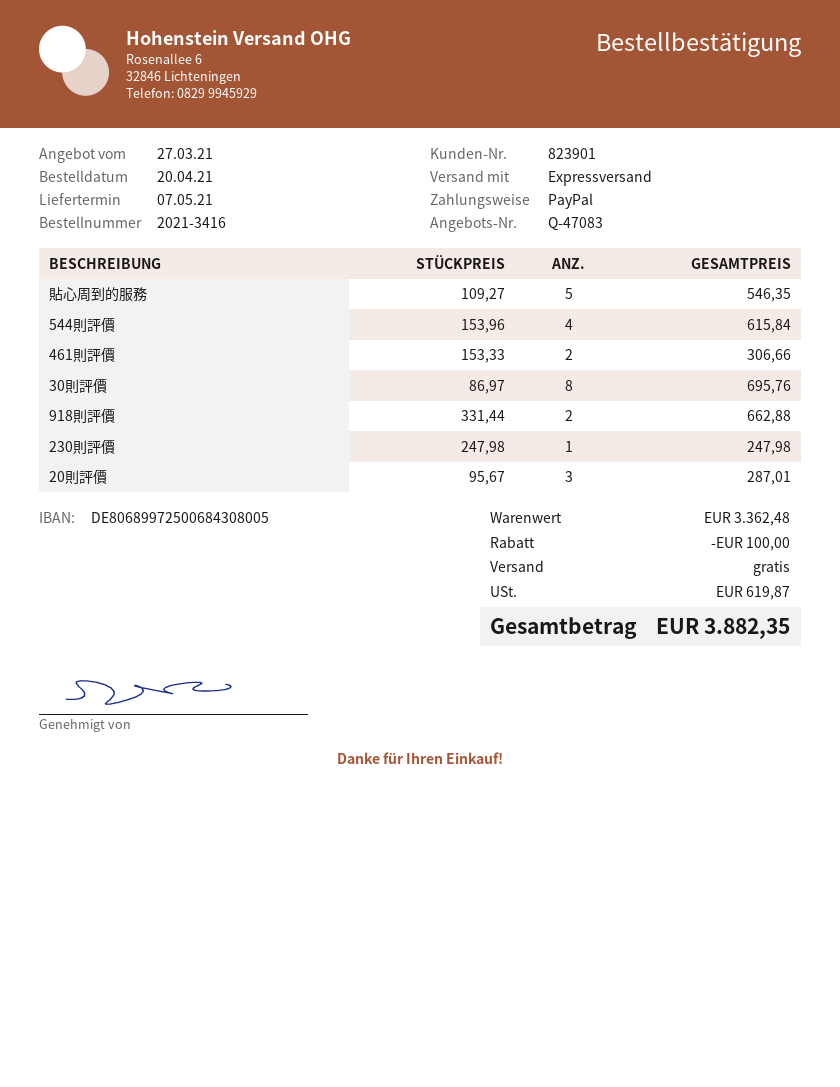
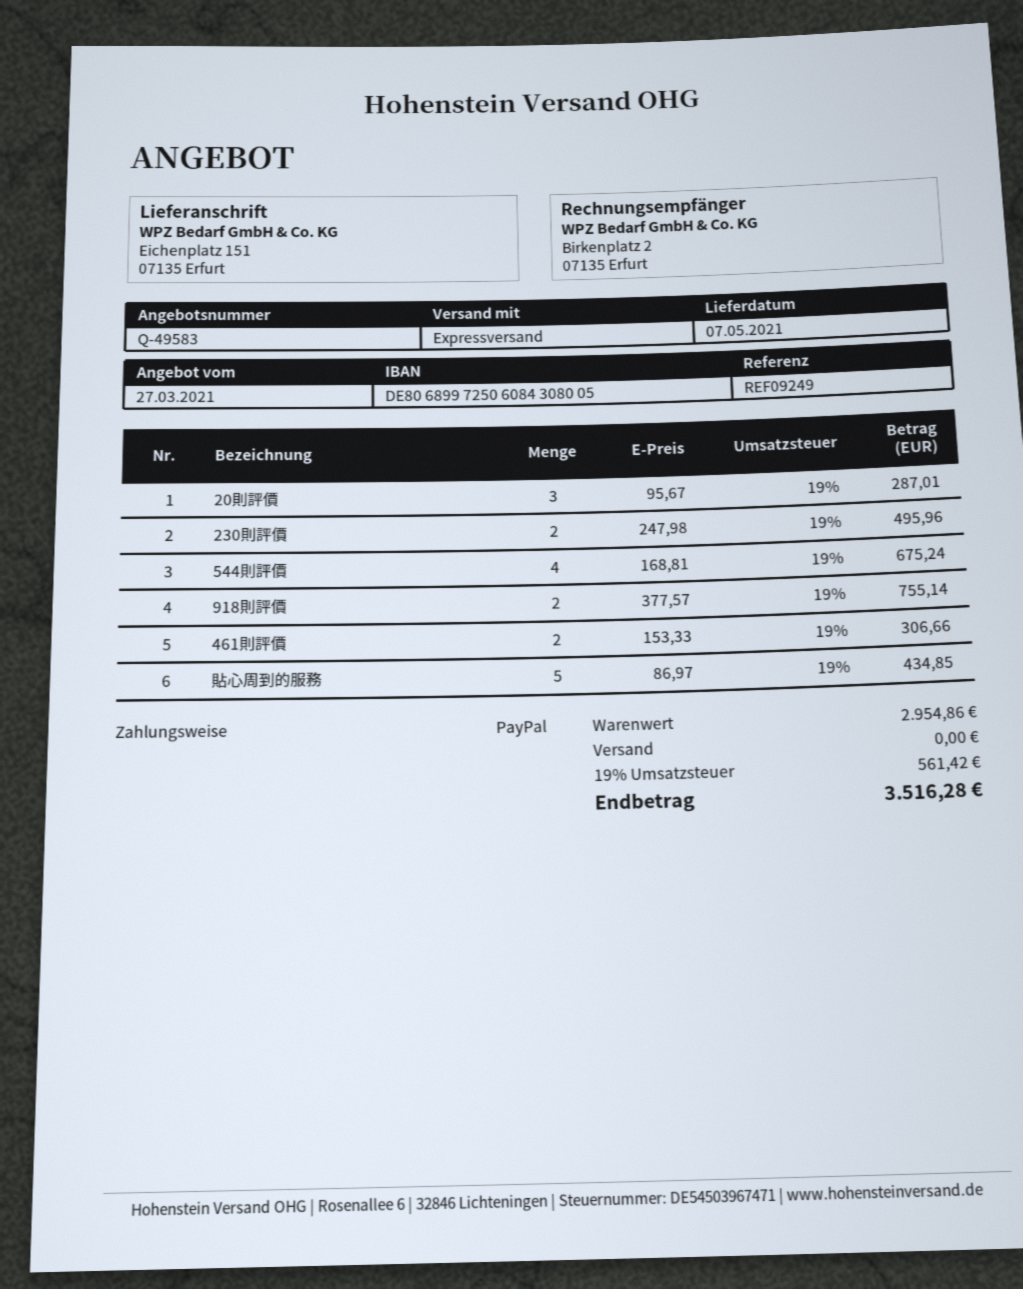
quote number: Q-47083 -> Q-49583
bank account: DE80689972500684308005 -> DE80689972506084308005
貼心周到的服務: 5 x 109.27 = 546.35 -> 5 x 86.97 = 434.85
544則評價: 4 x 153.96 = 615.84 -> 4 x 168.81 = 675.24
30則評價: 8 x 86.97 = 695.76 -> none
918則評價: 2 x 331.44 = 662.88 -> 2 x 377.57 = 755.14
230則評價: 1 x 247.98 = 247.98 -> 2 x 247.98 = 495.96
subtotal: 3362.48 -> 2954.86
discount: 100.00 -> none
tax: 619.87 -> 561.42
total: 3882.35 -> 3516.28

